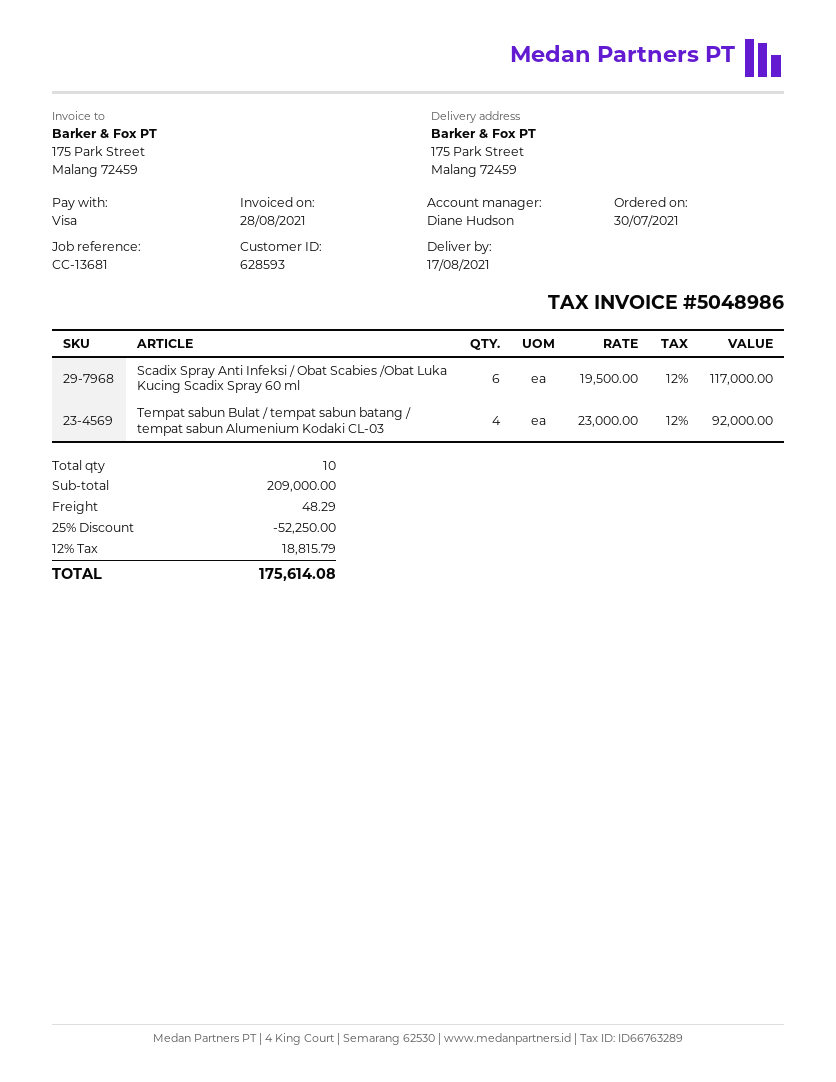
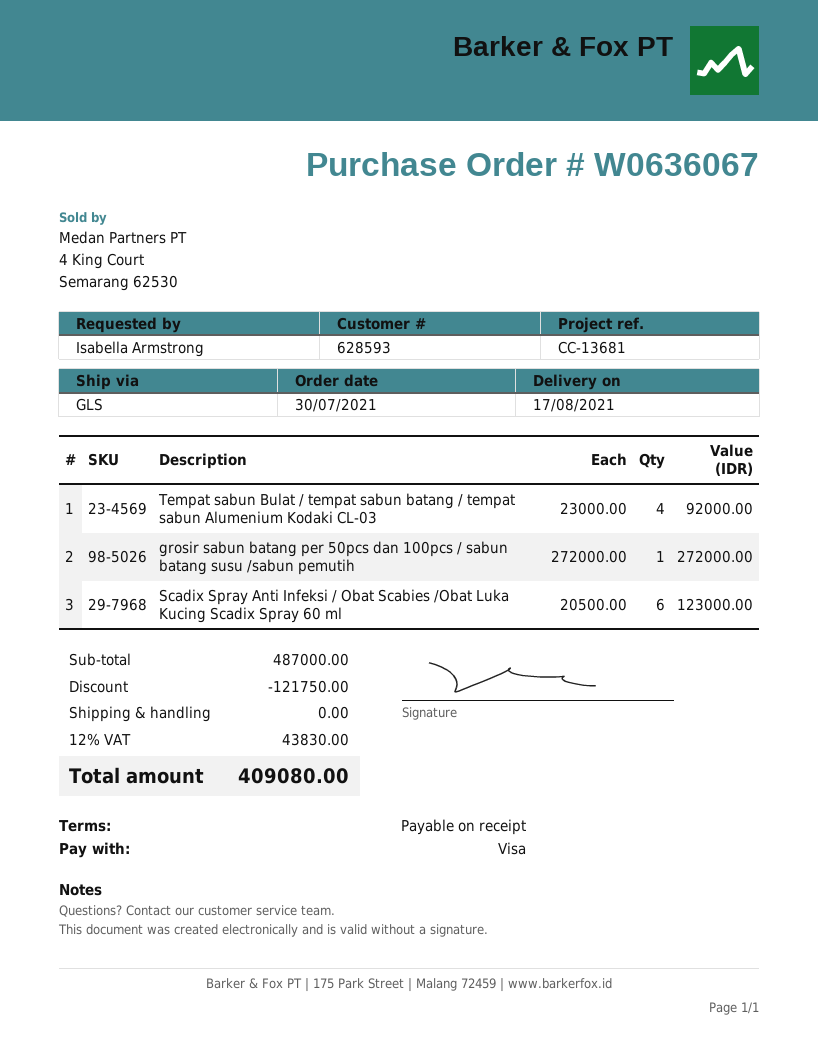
Scadix Spray Anti Infeksi / Obat Scabies /Obat Luka Kucing Scadix Spray 60 ml: 6 x 19500.00 = 117000.00 -> 6 x 20500.00 = 123000.00
grosir sabun batang per 50pcs dan 100pcs / sabun batang susu /sabun pemutih: none -> 1 x 272000.00 = 272000.00
subtotal: 209000.00 -> 487000.00
discount: 52250.00 -> 121750.00
shipping: 48.29 -> 0.00
tax: 12% = 18815.79 -> 12% = 43830.00
total: 175614.08 -> 409080.00

